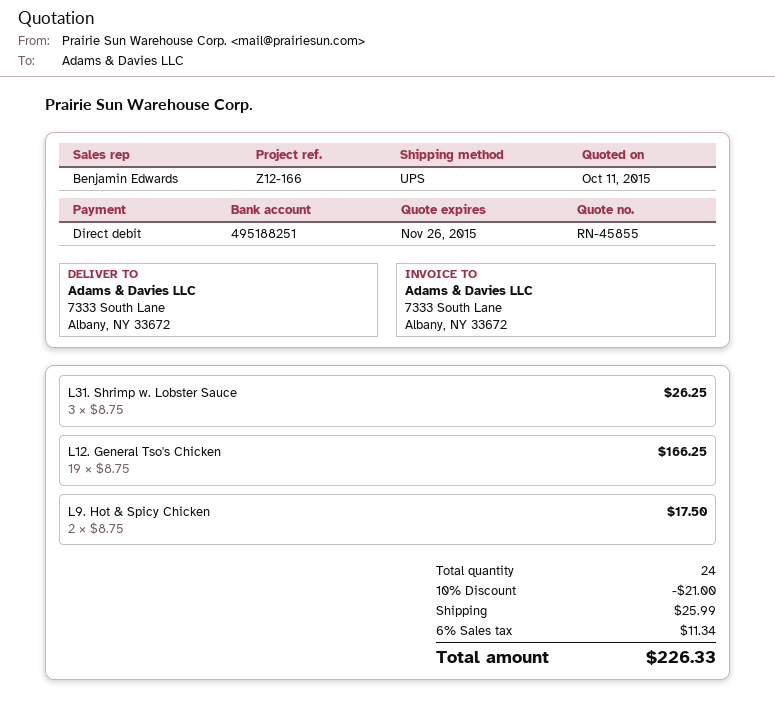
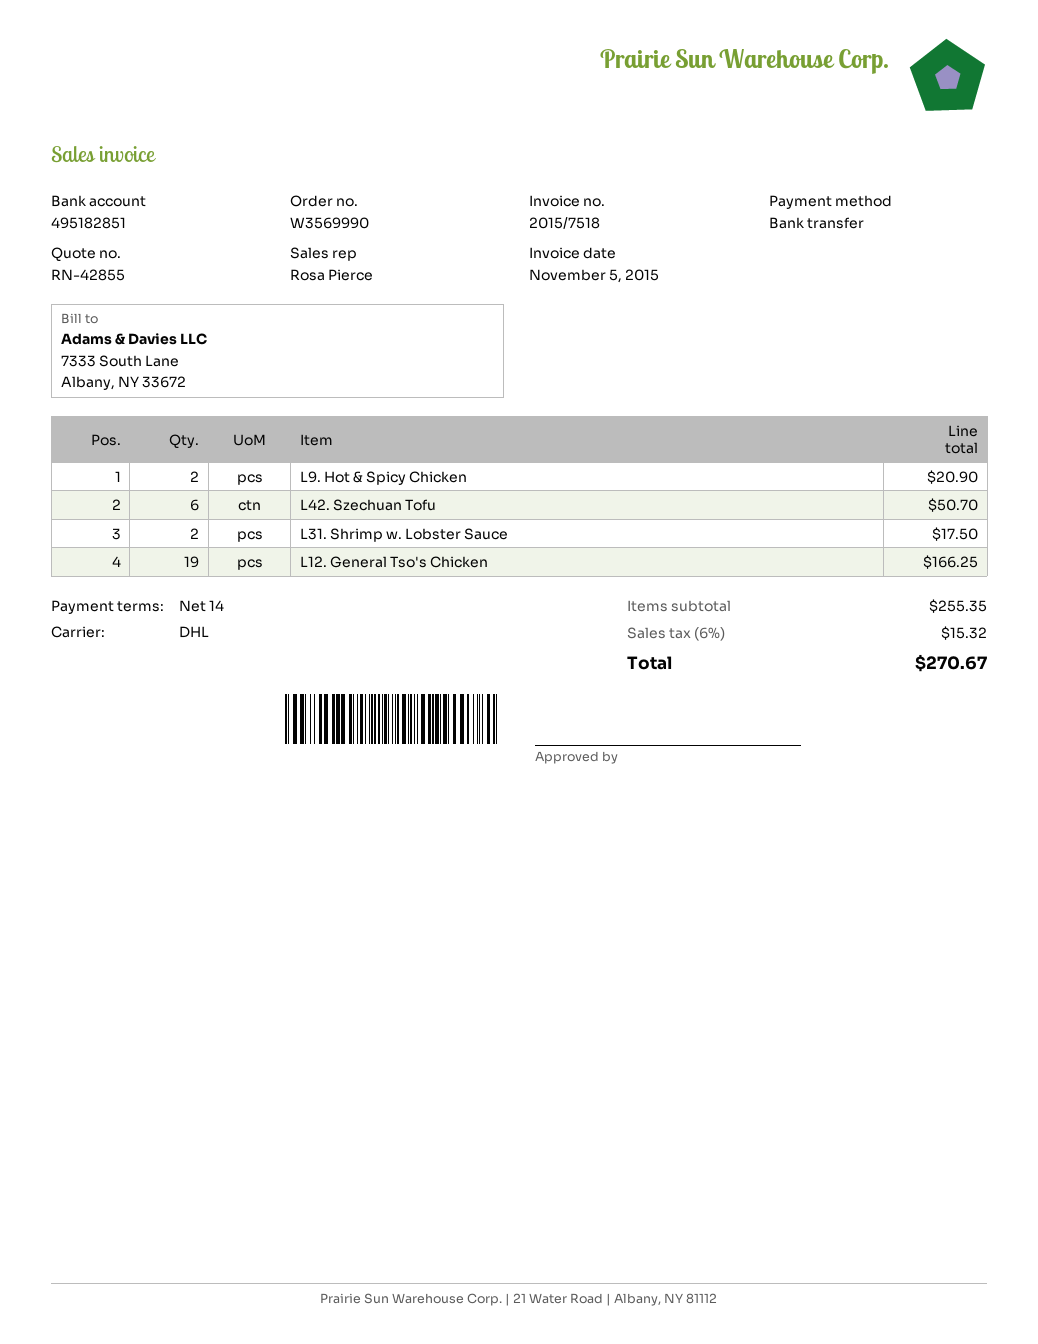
quote number: RN-45855 -> RN-42855
sales rep: Benjamin Edwards -> Rosa Pierce
payment method: direct debit -> bank transfer
bank account: 495188251 -> 495182851
shipping method: UPS -> DHL
L31. Shrimp w. Lobster Sauce: 3 for 26.25 -> 2 for 17.50
L9. Hot & Spicy Chicken: 2 for 17.50 -> 2 for 20.90
L42. Szechuan Tofu: none -> 6 for 50.70
discount: 10% = 21.00 -> none
shipping: 25.99 -> none
tax: 6% = 11.34 -> 6% = 15.32
total: 226.33 -> 270.67

